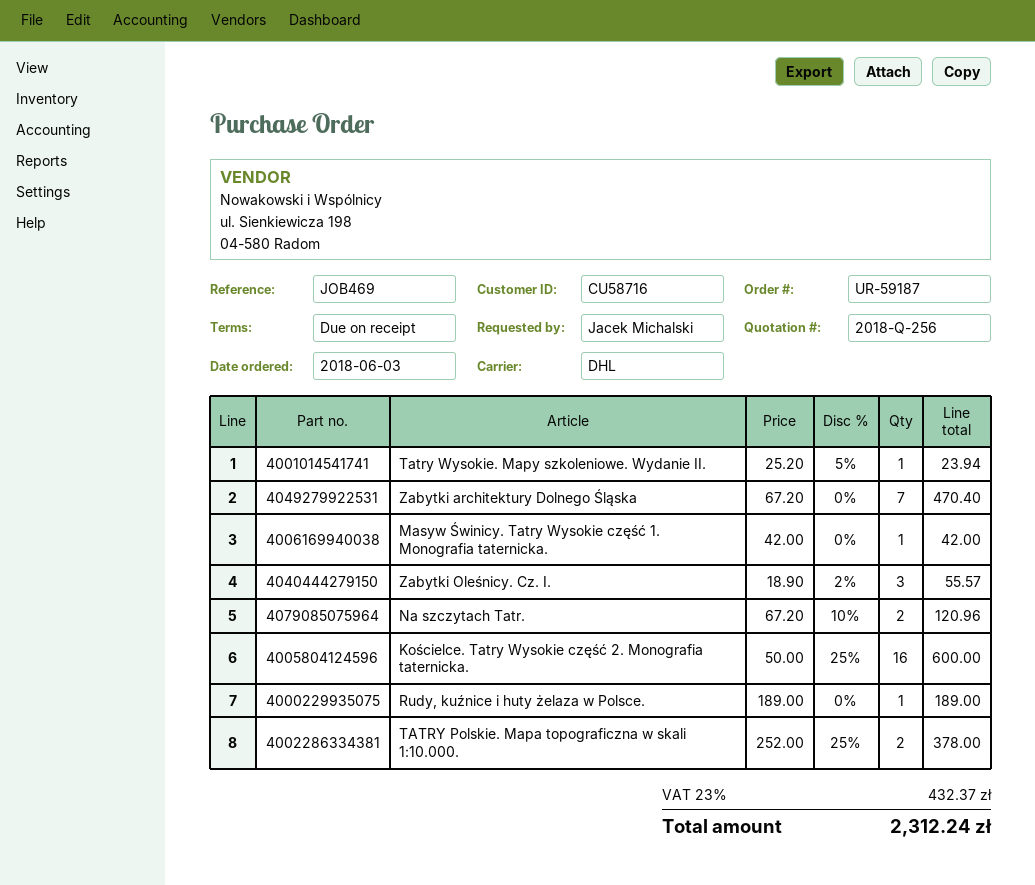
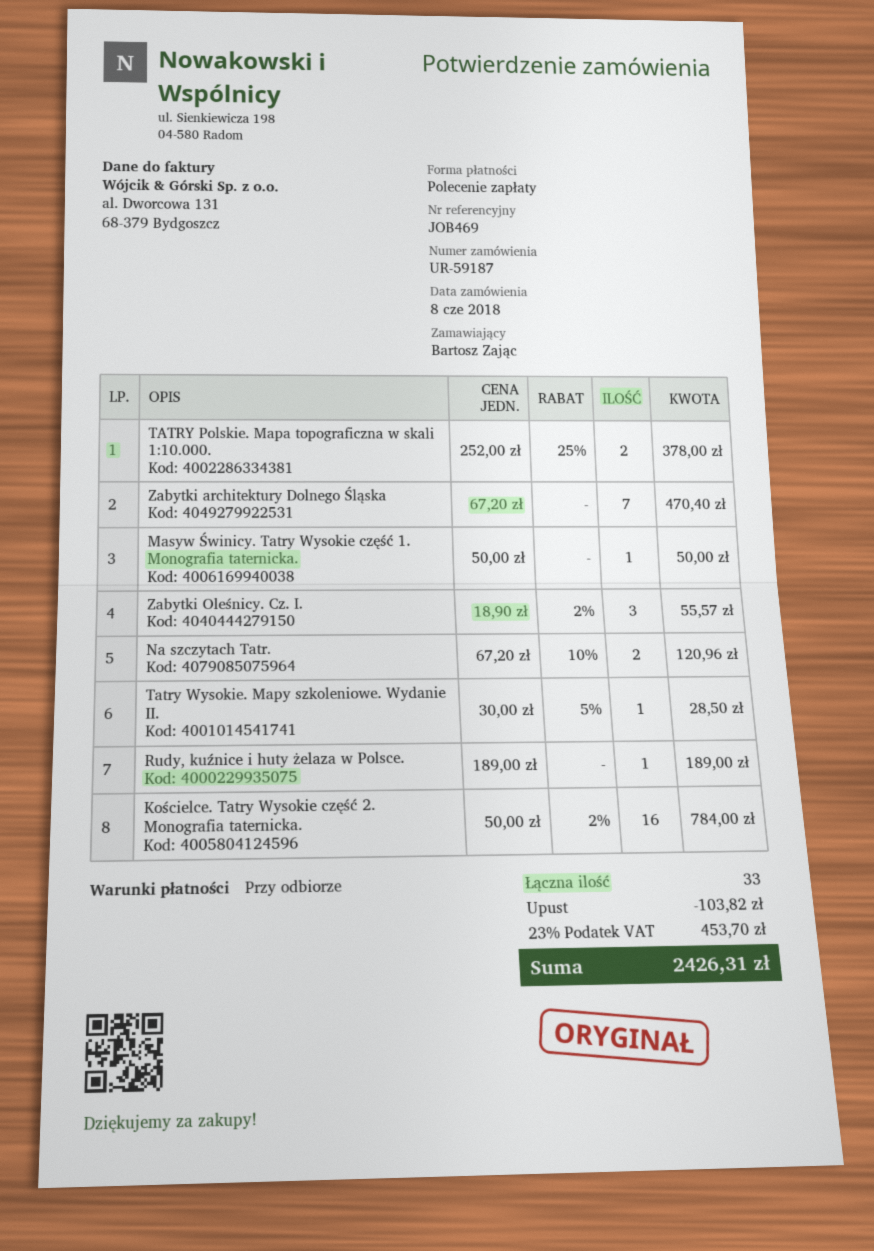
order date: 2018-06-03 -> 2018-06-08
ordered by: Jacek Michalski -> Bartosz Zając
Tatry Wysokie. Mapy szkoleniowe. Wydanie II.: 1 x 25.20 - 5% = 23.94 -> 1 x 30.00 - 5% = 28.50
Masyw Świnicy. Tatry Wysokie część 1. Monografia taternicka.: 1 x 42.00 = 42.00 -> 1 x 50.00 = 50.00
Kościelce. Tatry Wysokie część 2. Monografia taternicka.: 16 x 50.00 - 25% = 600.00 -> 16 x 50.00 - 2% = 784.00
discount: none -> 103.82
tax: 23% = 432.37 -> 23% = 453.70
total: 2312.24 -> 2426.31

